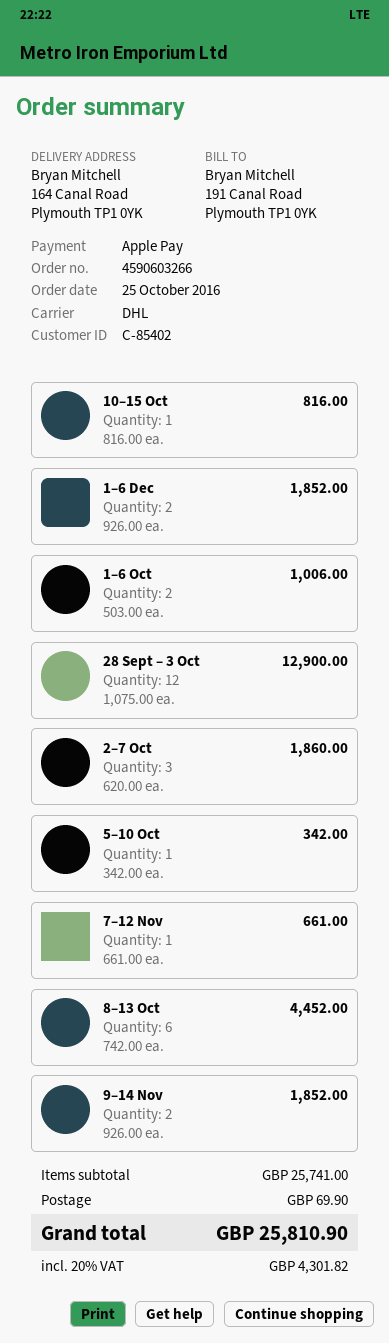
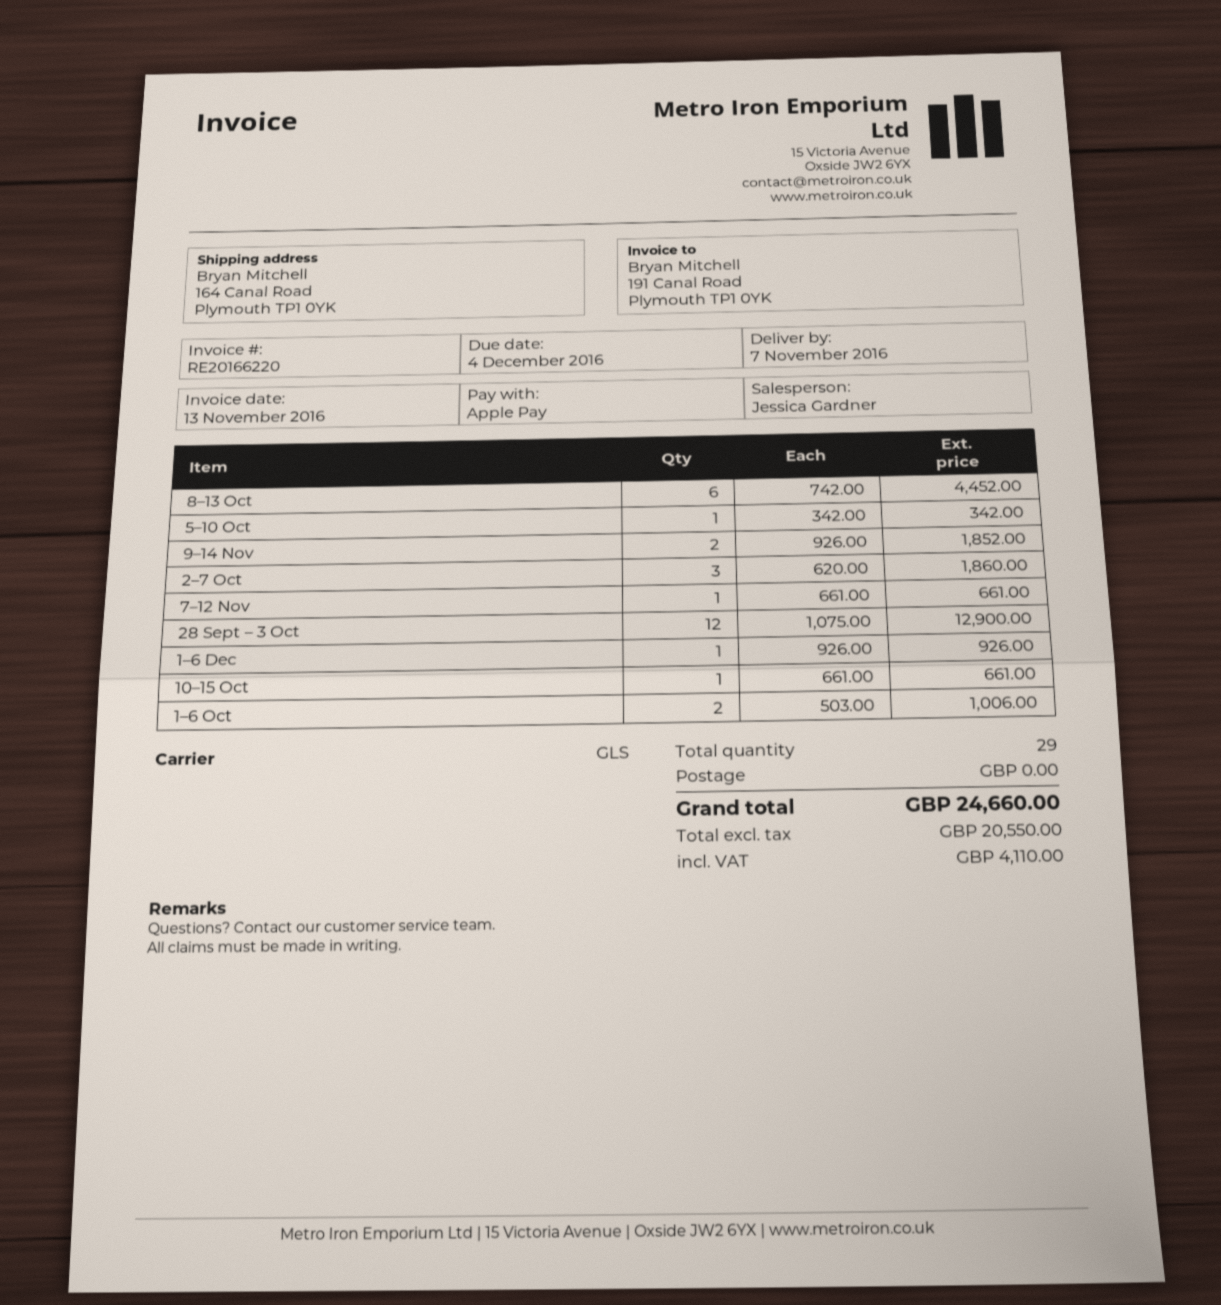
shipping method: DHL -> GLS
10–15 Oct: 1 x 816.00 = 816.00 -> 1 x 661.00 = 661.00
1–6 Dec: 2 x 926.00 = 1852.00 -> 1 x 926.00 = 926.00
shipping: 69.90 -> 0.00
tax: 4301.82 -> 4110.00
total: 25810.90 -> 24660.00

